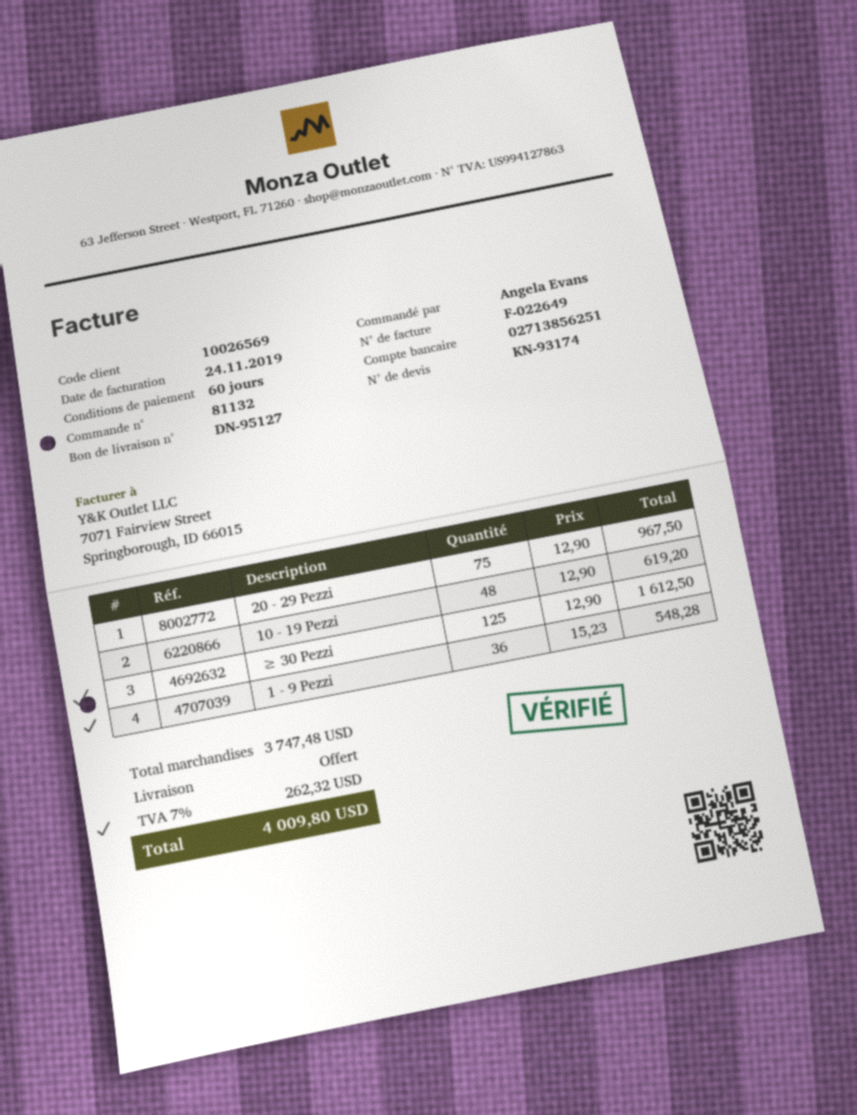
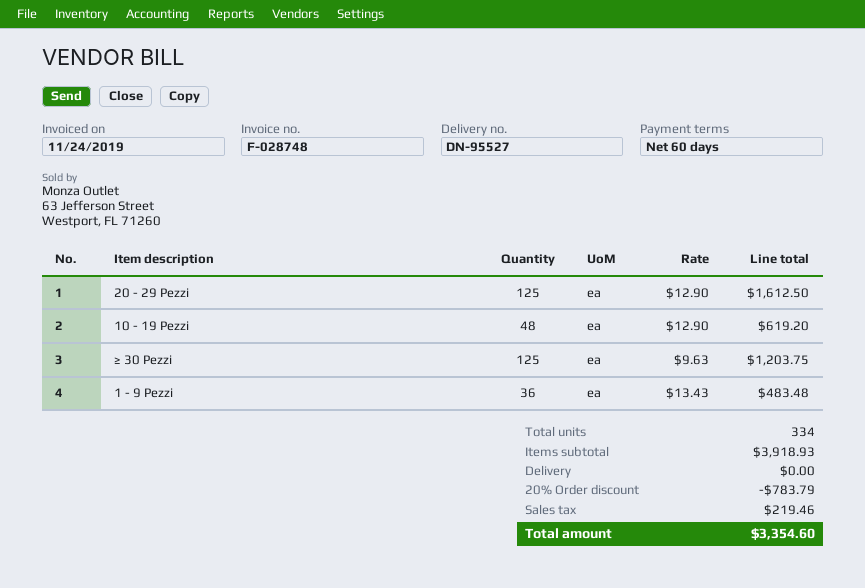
delivery note number: DN-95127 -> DN-95527
invoice number: F-022649 -> F-028748
20 - 29 Pezzi: 75 x 12.90 = 967.50 -> 125 x 12.90 = 1612.50
≥ 30 Pezzi: 125 x 12.90 = 1612.50 -> 125 x 9.63 = 1203.75
1 - 9 Pezzi: 36 x 15.23 = 548.28 -> 36 x 13.43 = 483.48
subtotal: 3747.48 -> 3918.93
discount: none -> 20% = 783.79
tax: 262.32 -> 219.46
total: 4009.80 -> 3354.60

